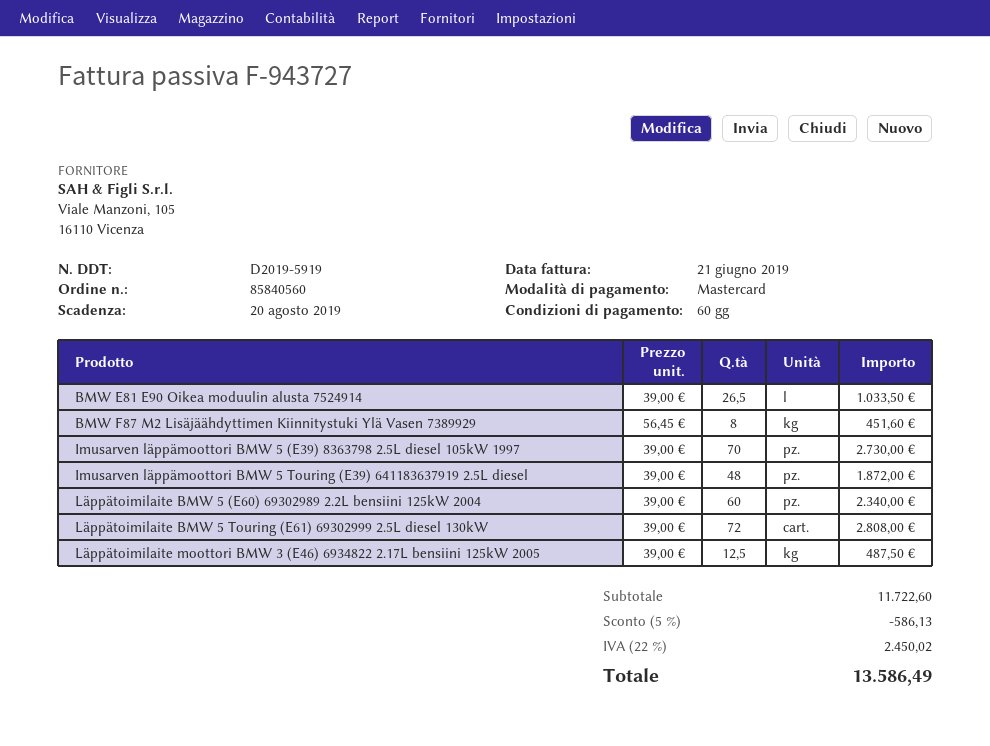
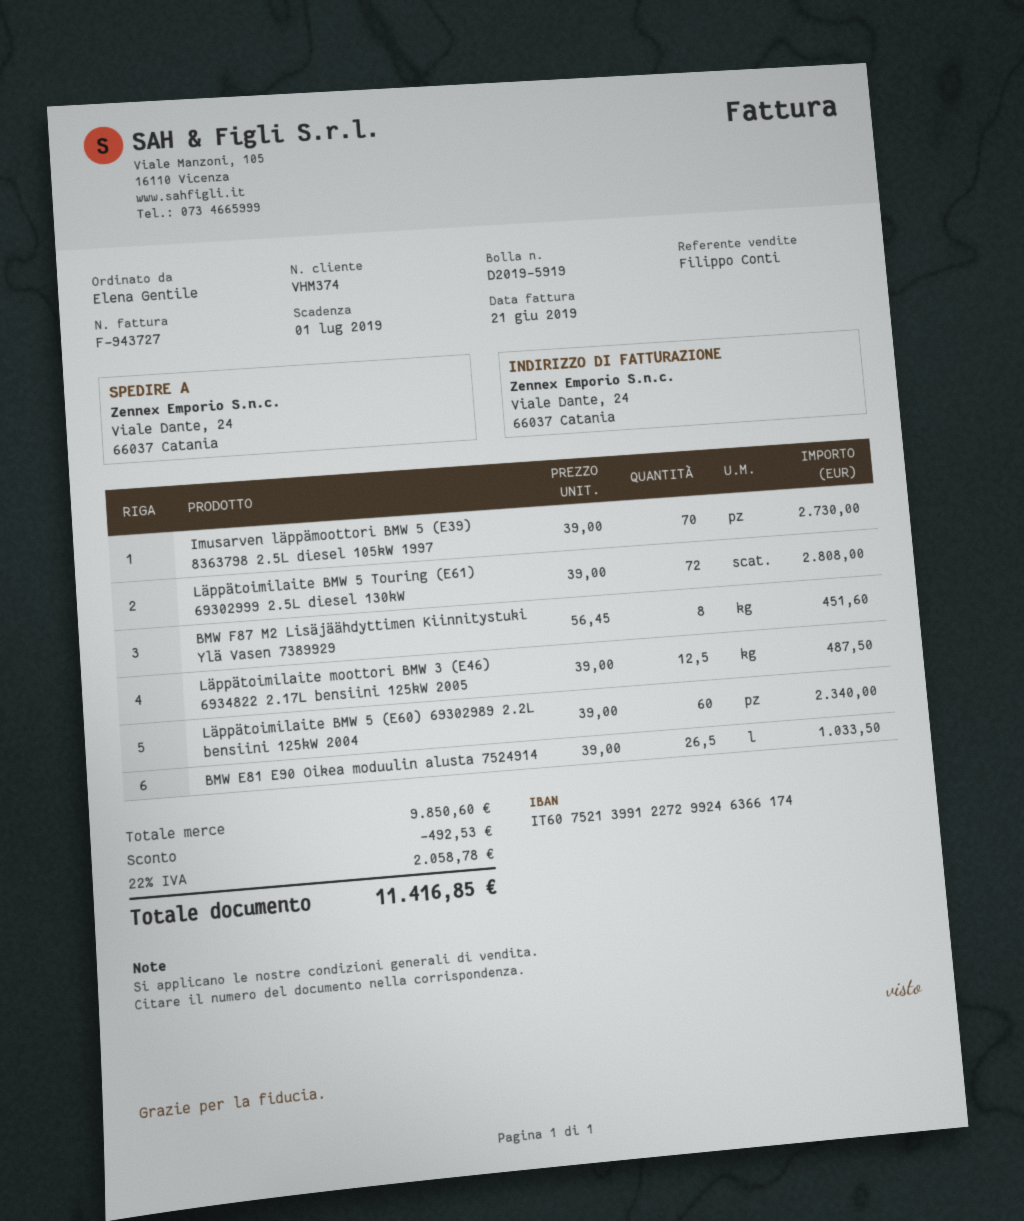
due date: 2019-08-20 -> 2019-07-01
Imusarven läppämoottori BMW 5 Touring (E39) 641183637919 2.5L diesel: 48 x 39.00 = 1872.00 -> none
subtotal: 11722.60 -> 9850.60
discount: 586.13 -> 492.53
tax: 22% = 2450.02 -> 22% = 2058.78
total: 13586.49 -> 11416.85

